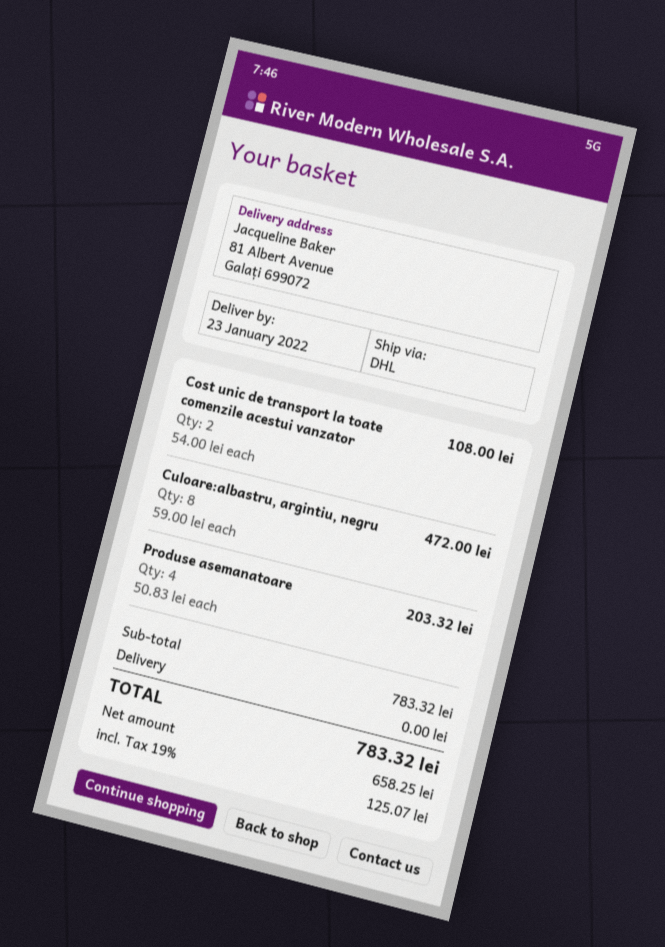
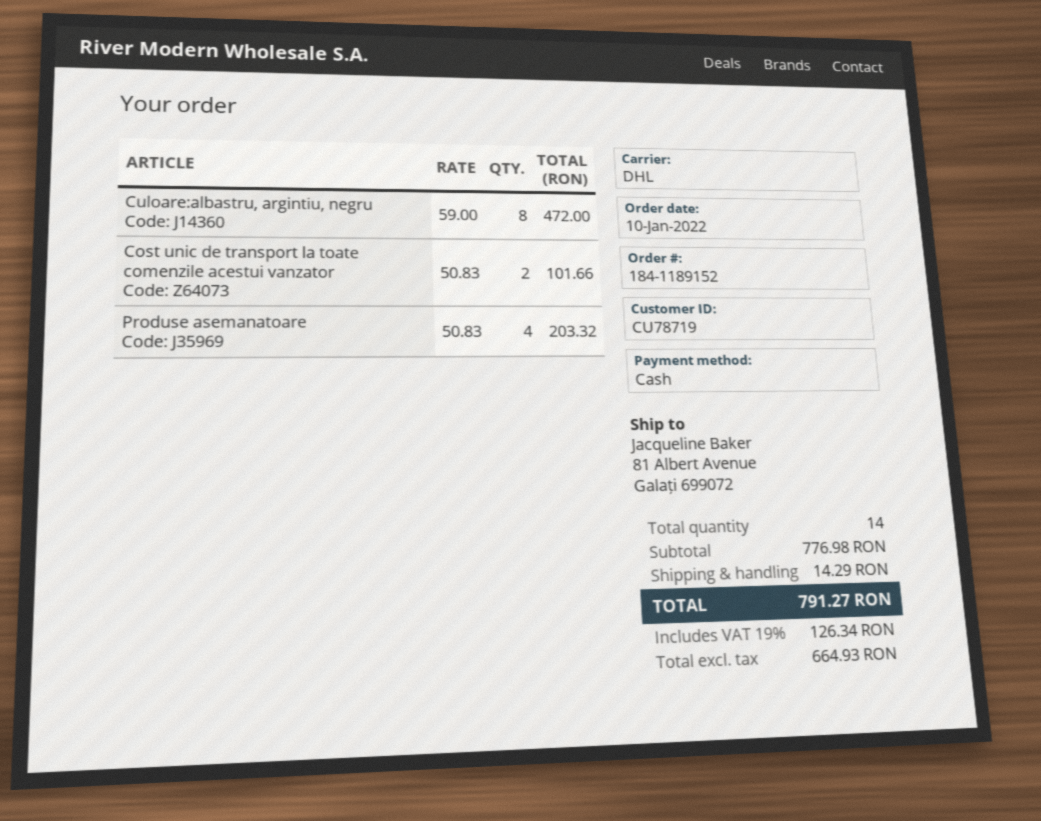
Cost unic de transport la toate comenzile acestui vanzator: 2 x 54.00 = 108.00 -> 2 x 50.83 = 101.66
subtotal: 783.32 -> 776.98
shipping: 0.00 -> 14.29
net: 658.25 -> 664.93
tax: 19% = 125.07 -> 19% = 126.34
total: 783.32 -> 791.27

